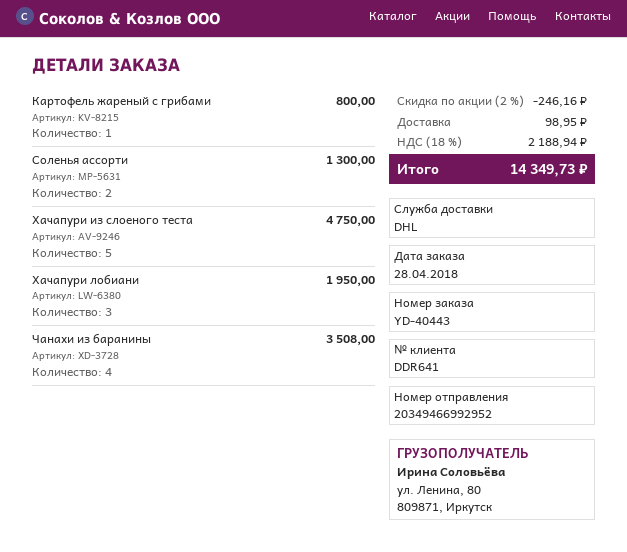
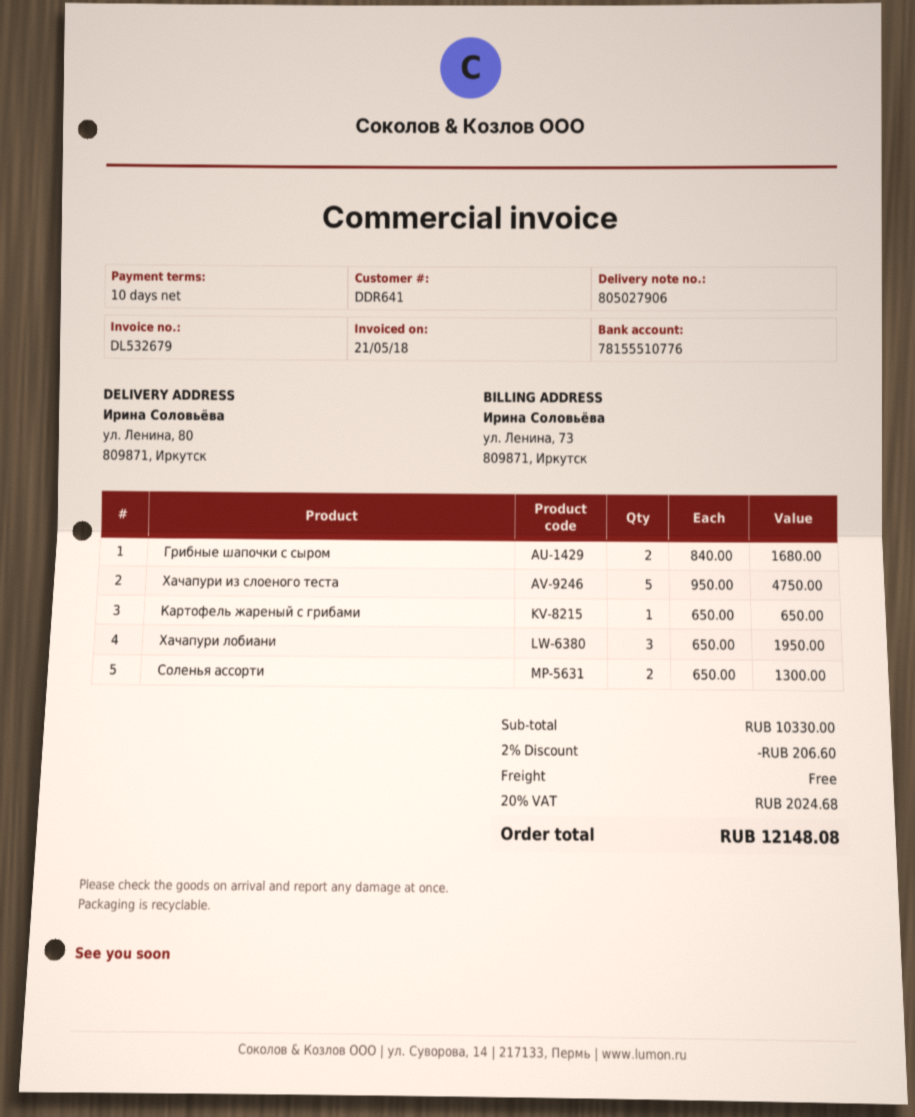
Картофель жареный с грибами: 1 for 800.00 -> 1 for 650.00
Чанахи из баранины: 4 for 3508.00 -> none
Грибные шапочки с сыром: none -> 2 for 1680.00
discount: 2% = 246.16 -> 2% = 206.60
shipping: 98.95 -> 0.00
tax: 18% = 2188.94 -> 20% = 2024.68
total: 14349.73 -> 12148.08

